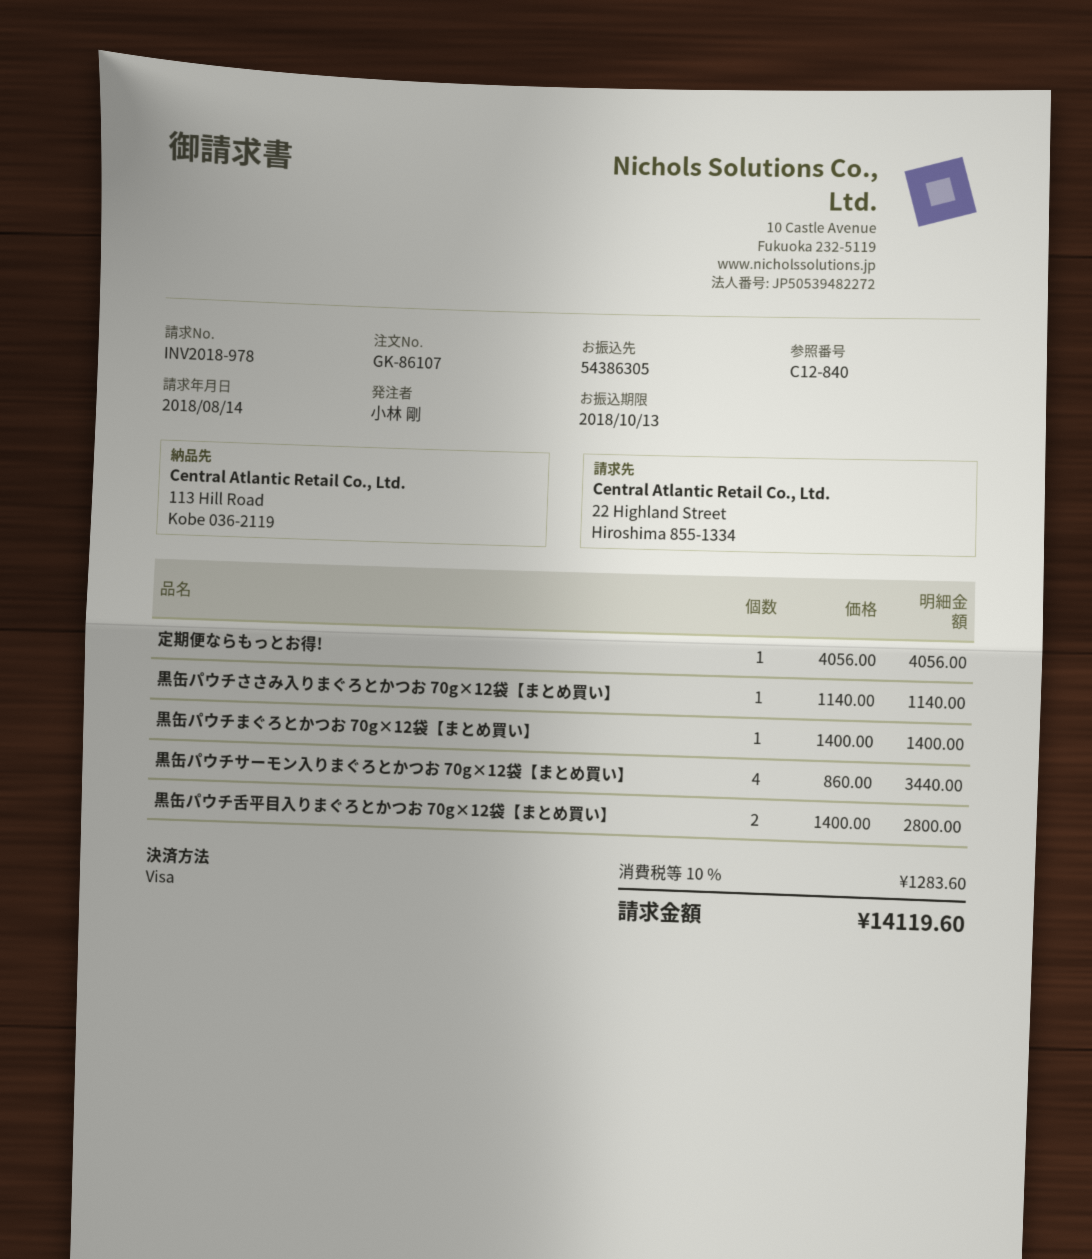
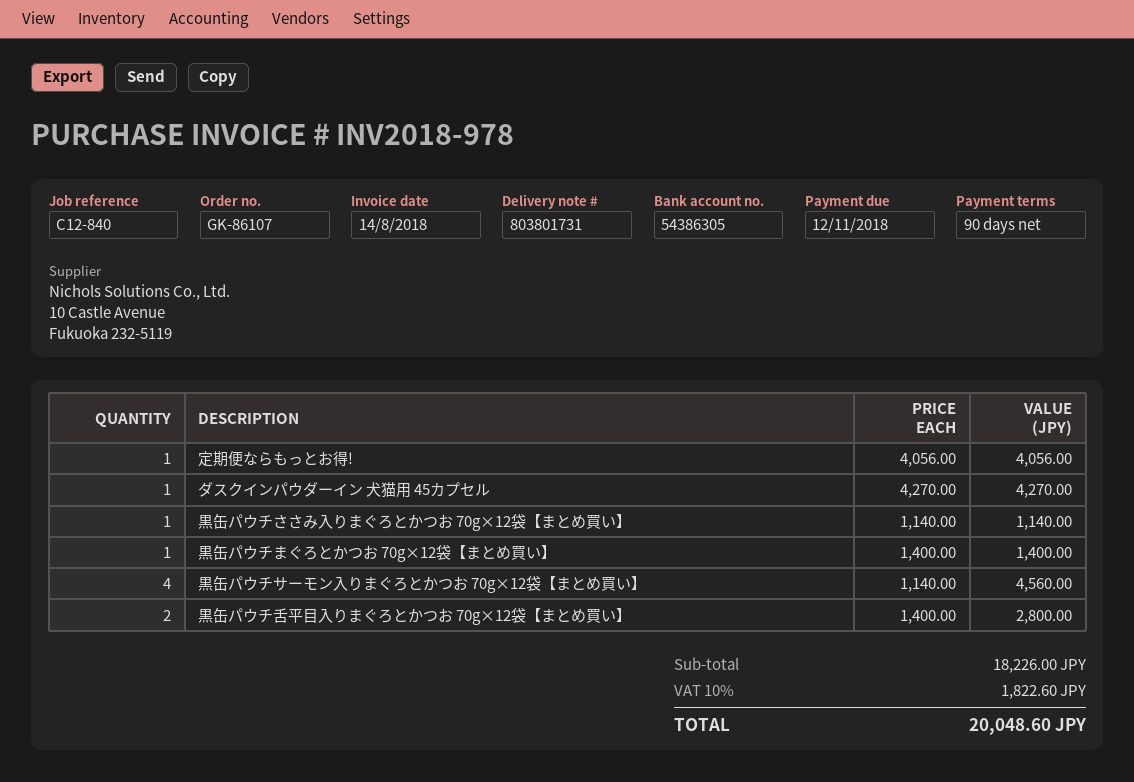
due date: 2018-10-13 -> 2018-11-12
黒缶パウチサーモン入りまぐろとかつお 70g×12袋【まとめ買い】: 4 x 860.00 = 3440.00 -> 4 x 1140.00 = 4560.00
ダスクインパウダーイン 犬猫用 45カプセル: none -> 1 x 4270.00 = 4270.00
tax: 10% = 1283.60 -> 10% = 1822.60
total: 14119.60 -> 20048.60

